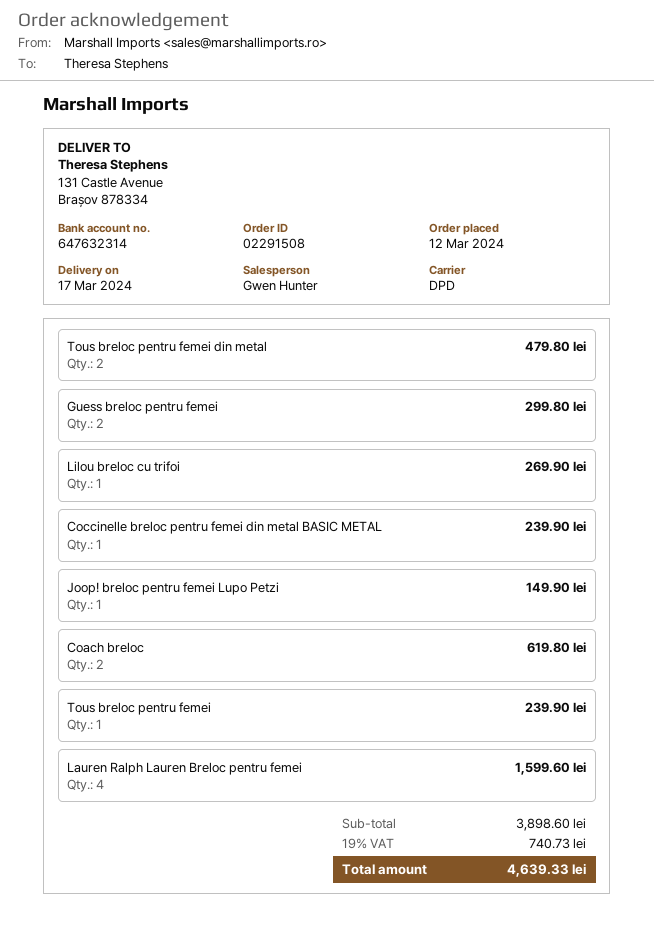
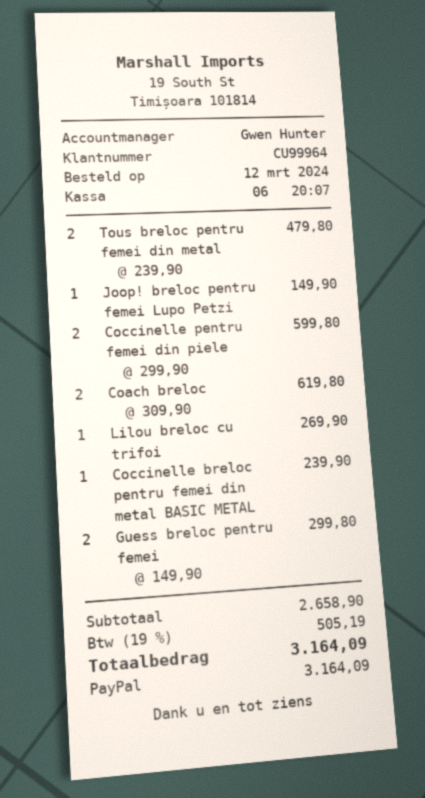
Tous breloc pentru femei: 1 for 239.90 -> none
Lauren Ralph Lauren Breloc pentru femei: 4 for 1599.60 -> none
Coccinelle pentru femei din piele: none -> 2 for 599.80
subtotal: 3898.60 -> 2658.90
tax: 19% = 740.73 -> 19% = 505.19
total: 4639.33 -> 3164.09

